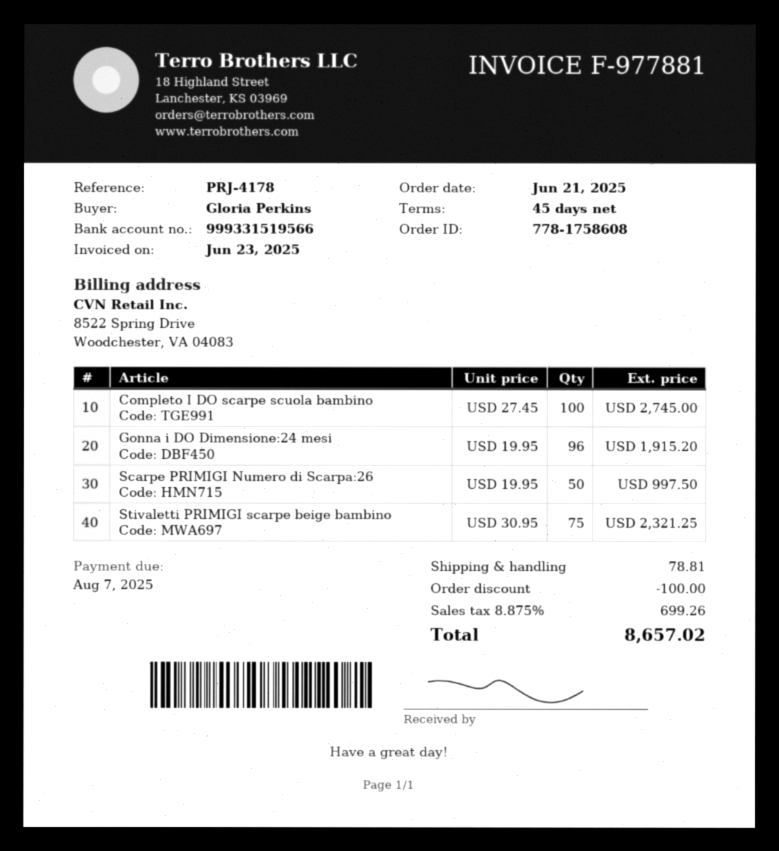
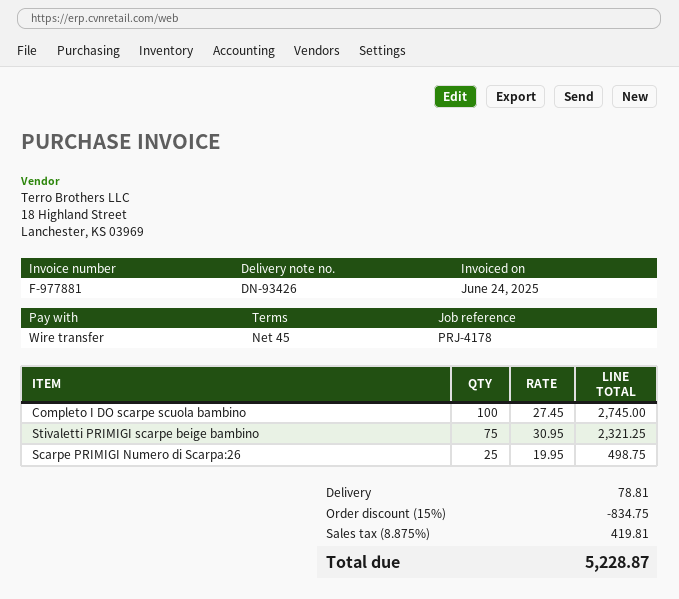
invoice date: 2025-06-23 -> 2025-06-24
Gonna i DO Dimensione:24 mesi: 96 x 19.95 = 1915.20 -> none
Scarpe PRIMIGI Numero di Scarpa:26: 50 x 19.95 = 997.50 -> 25 x 19.95 = 498.75
discount: 100.00 -> 834.75
tax: 8.875% = 699.26 -> 8.875% = 419.81
total: 8657.02 -> 5228.87

